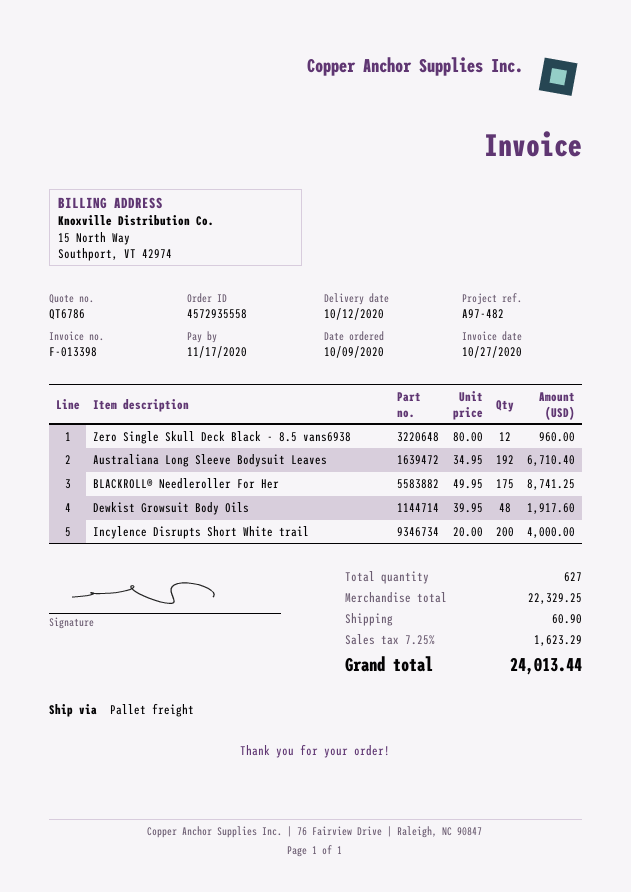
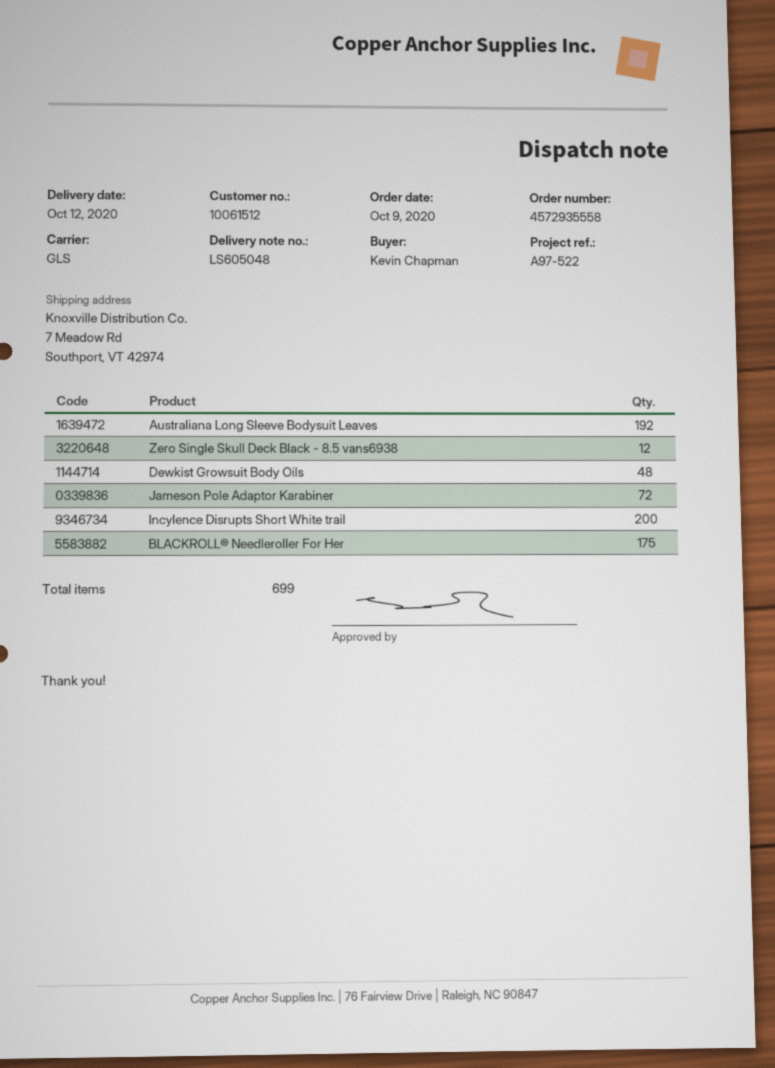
reference: A97-482 -> A97-522
shipping method: pallet freight -> GLS
Jameson Pole Adaptor Karabiner: none -> 72
total quantity: 627 -> 699

